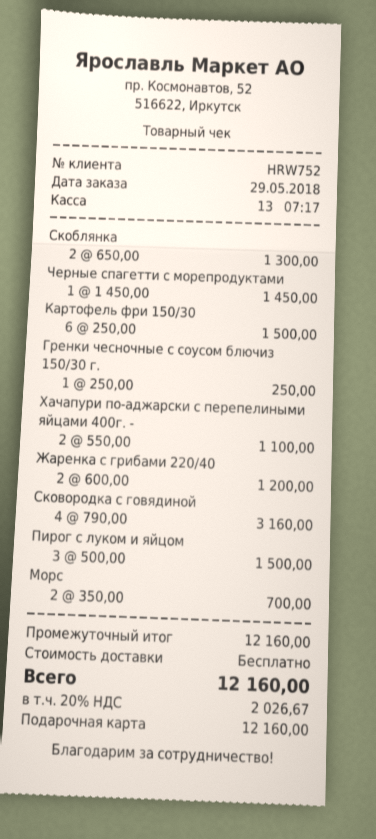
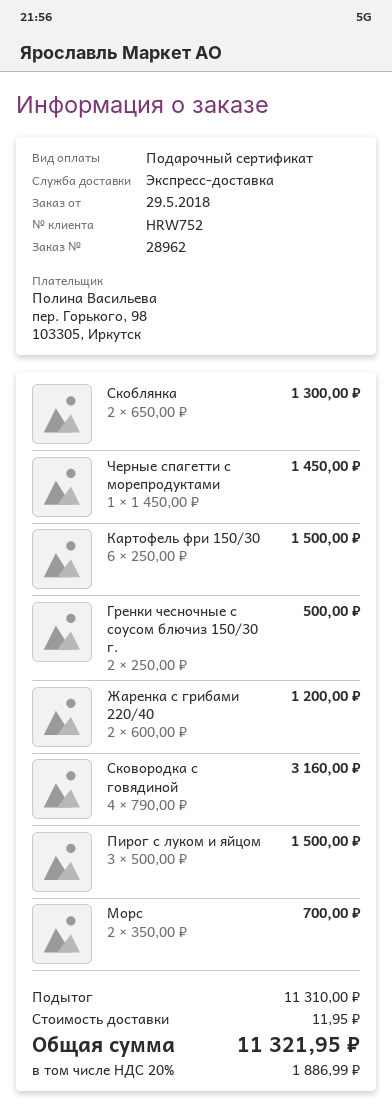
Гренки чесночные с соусом блючиз 150/30 г.: 1 x 250.00 = 250.00 -> 2 x 250.00 = 500.00
Хачапури по-аджарски с перепелиными яйцами 400г. -: 2 x 550.00 = 1100.00 -> none
subtotal: 12160.00 -> 11310.00
shipping: 0.00 -> 11.95
tax: 20% = 2026.67 -> 20% = 1886.99
total: 12160.00 -> 11321.95

